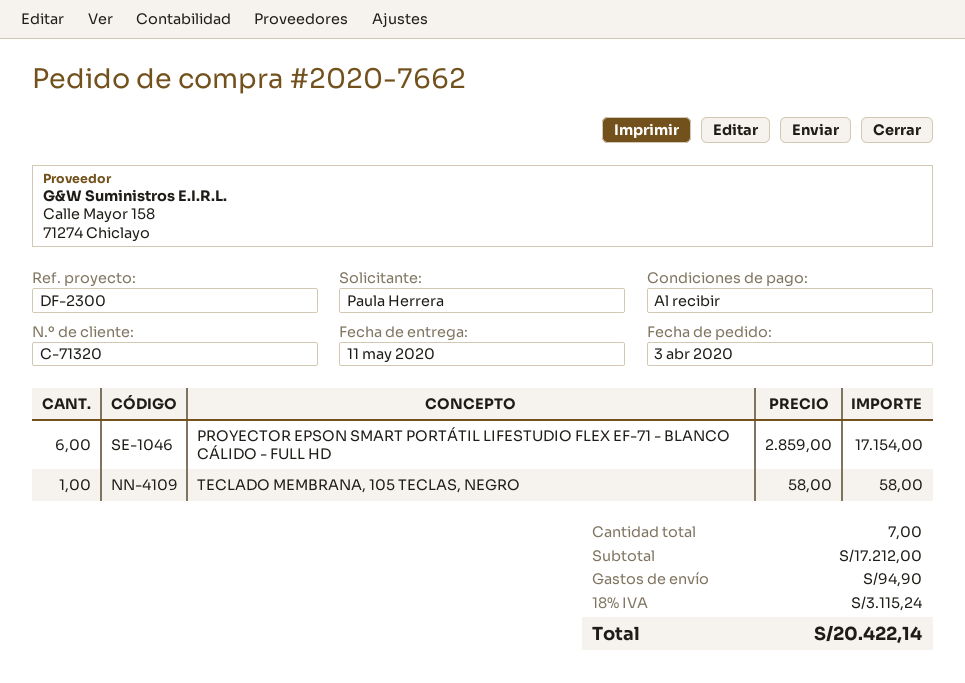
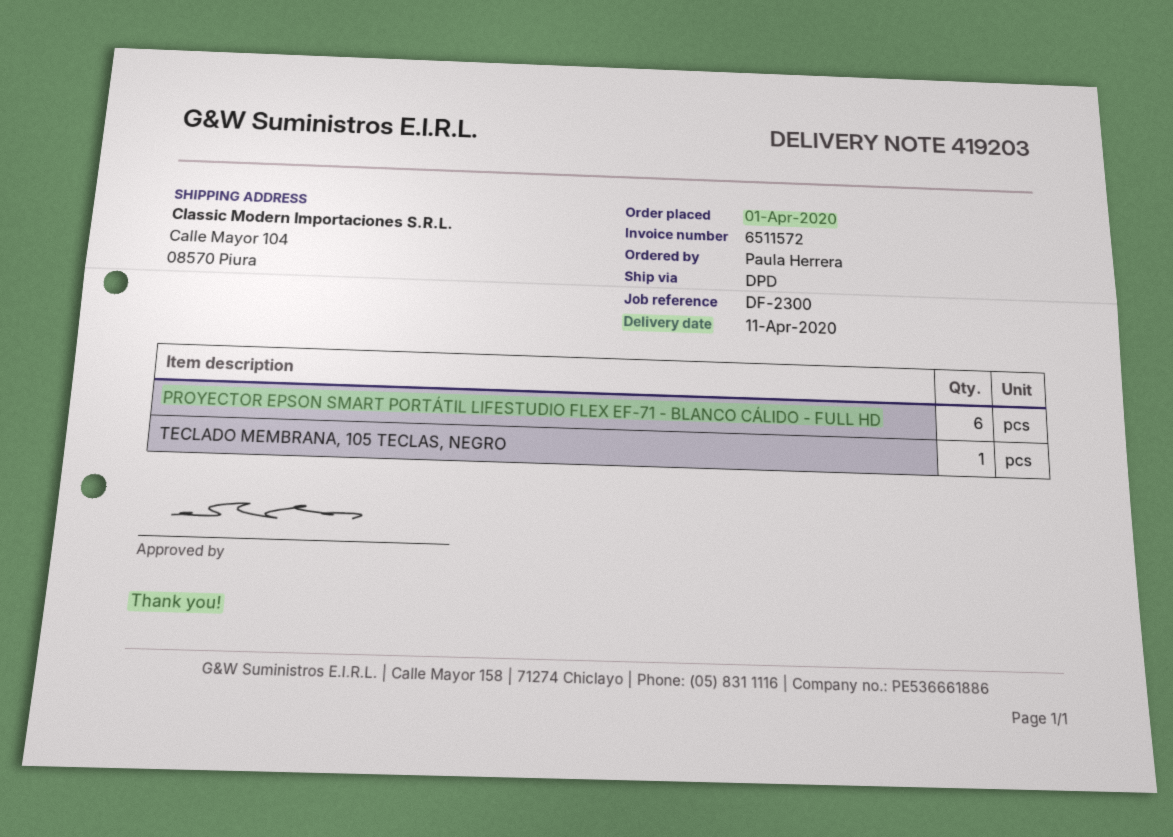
order date: 2020-04-03 -> 2020-04-01
delivery date: 2020-05-11 -> 2020-04-11

